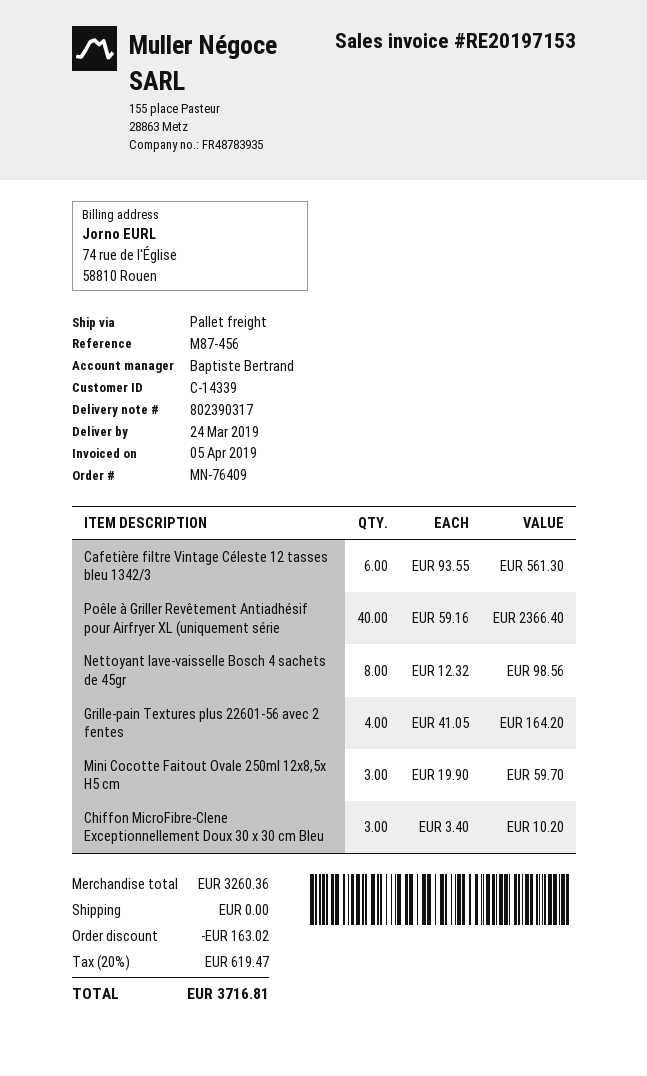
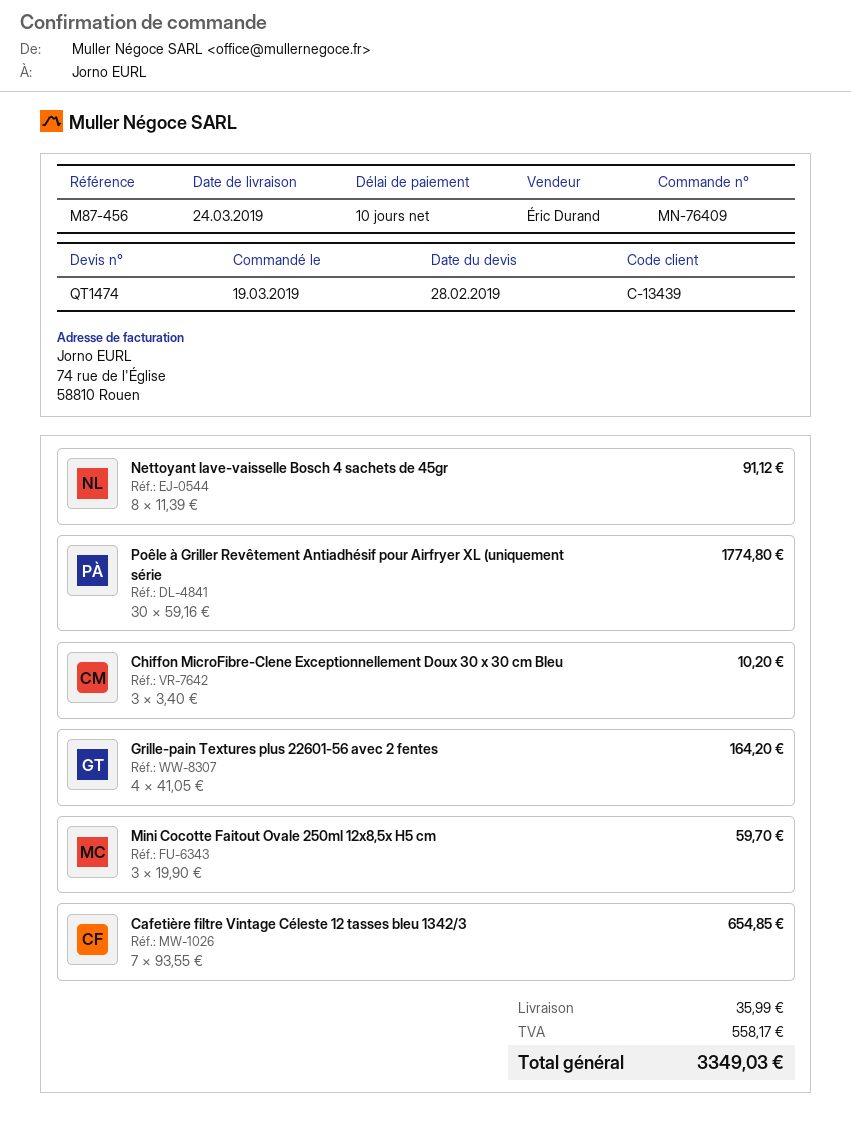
customer number: C-14339 -> C-13439
sales rep: Baptiste Bertrand -> Éric Durand
Cafetière filtre Vintage Céleste 12 tasses bleu 1342/3: 6 x 93.55 = 561.30 -> 7 x 93.55 = 654.85
Poêle à Griller Revêtement Antiadhésif pour Airfryer XL (uniquement série: 40 x 59.16 = 2366.40 -> 30 x 59.16 = 1774.80
Nettoyant lave-vaisselle Bosch 4 sachets de 45gr: 8 x 12.32 = 98.56 -> 8 x 11.39 = 91.12
discount: 163.02 -> none
shipping: 0.00 -> 35.99
tax: 619.47 -> 558.17
total: 3716.81 -> 3349.03

